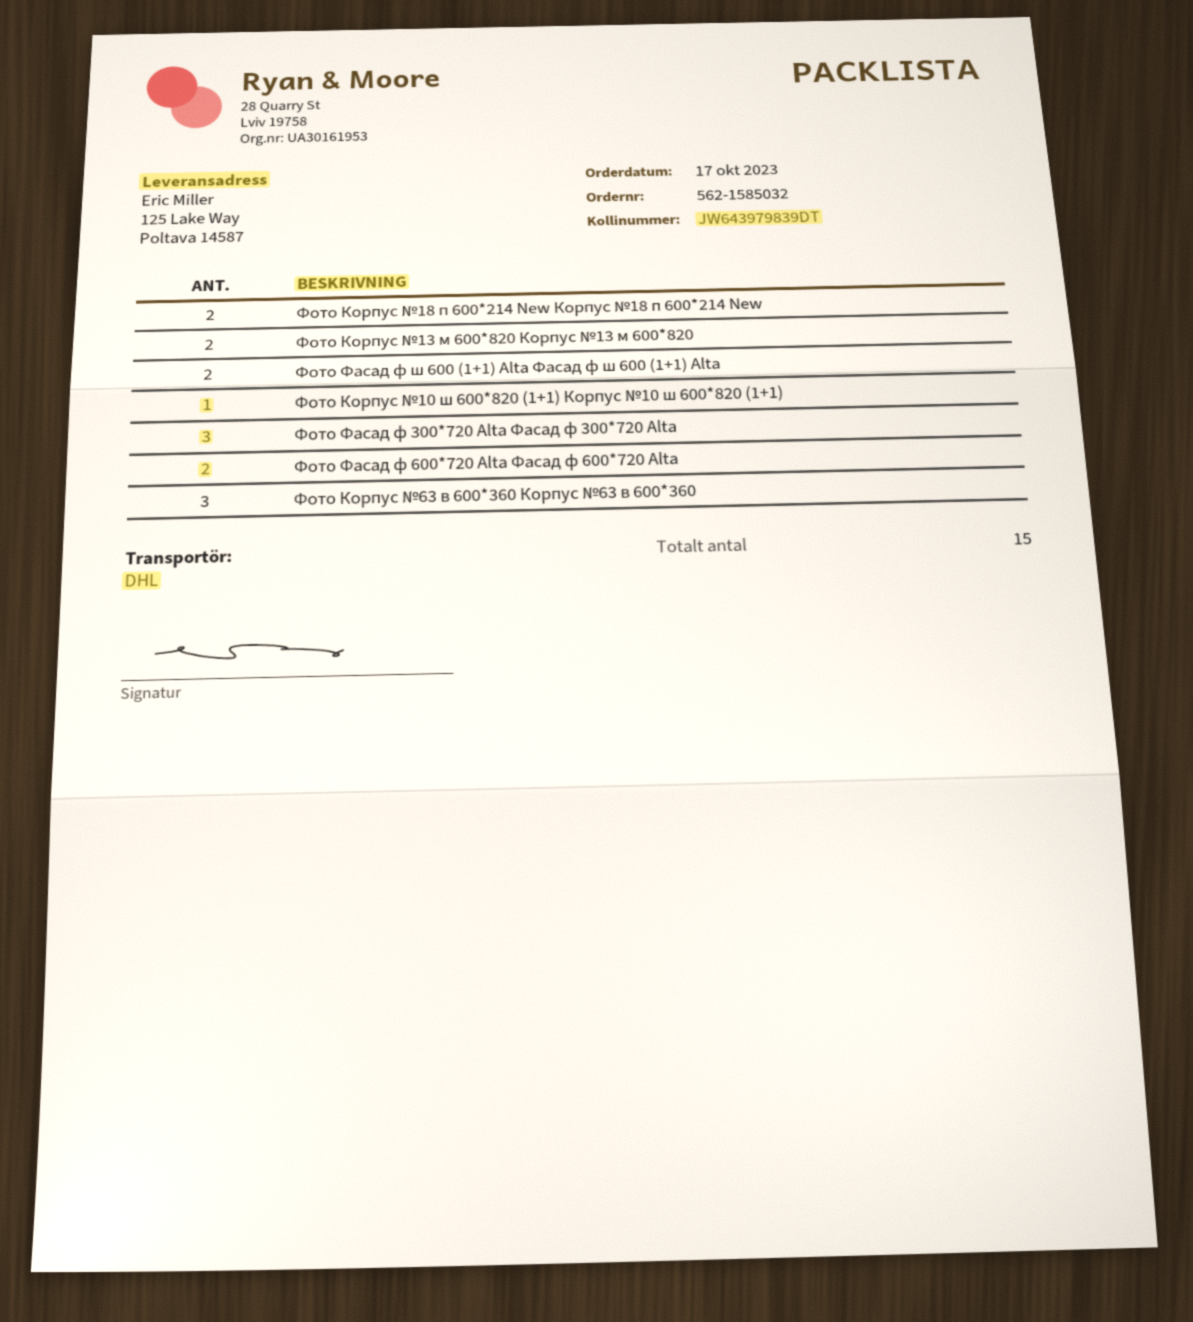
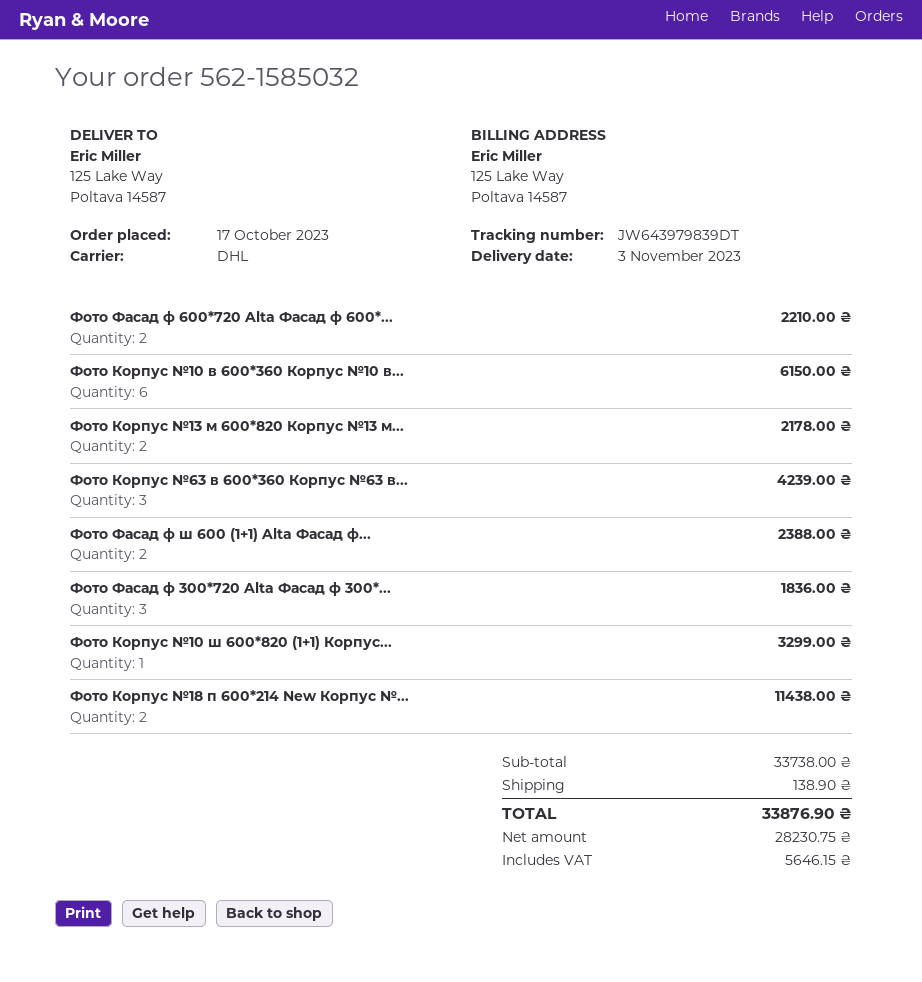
Фото Корпус №10 в 600*360 Корпус №10 в...: none -> 6

